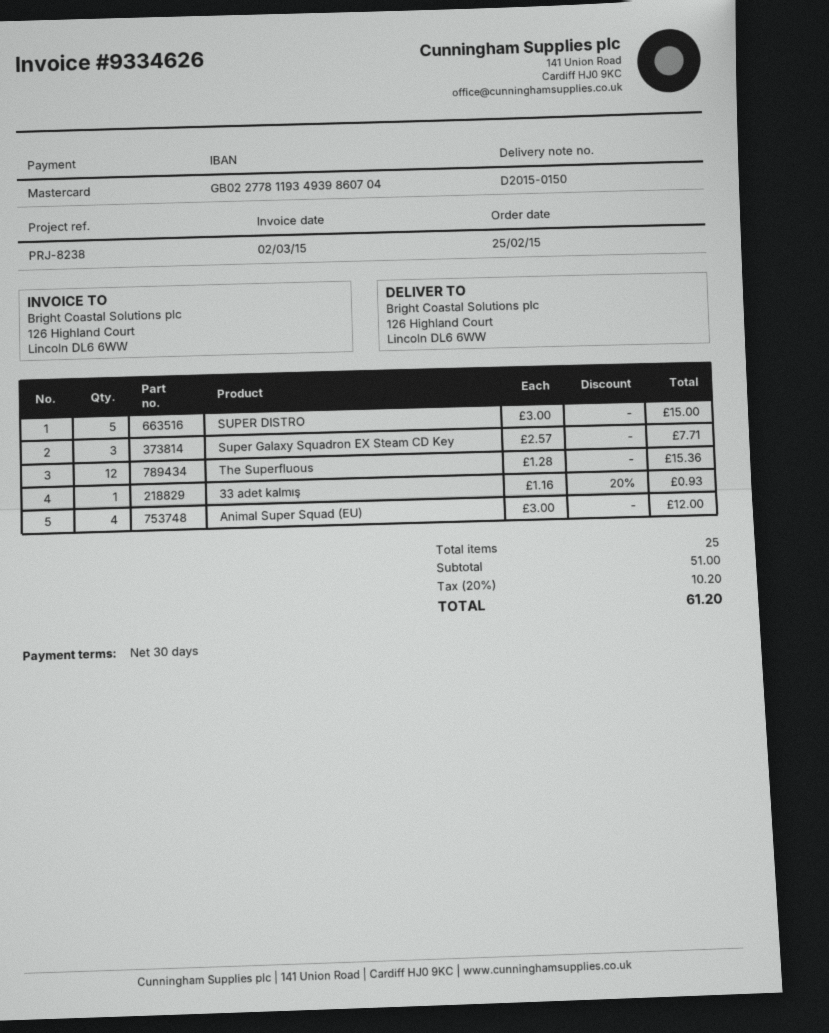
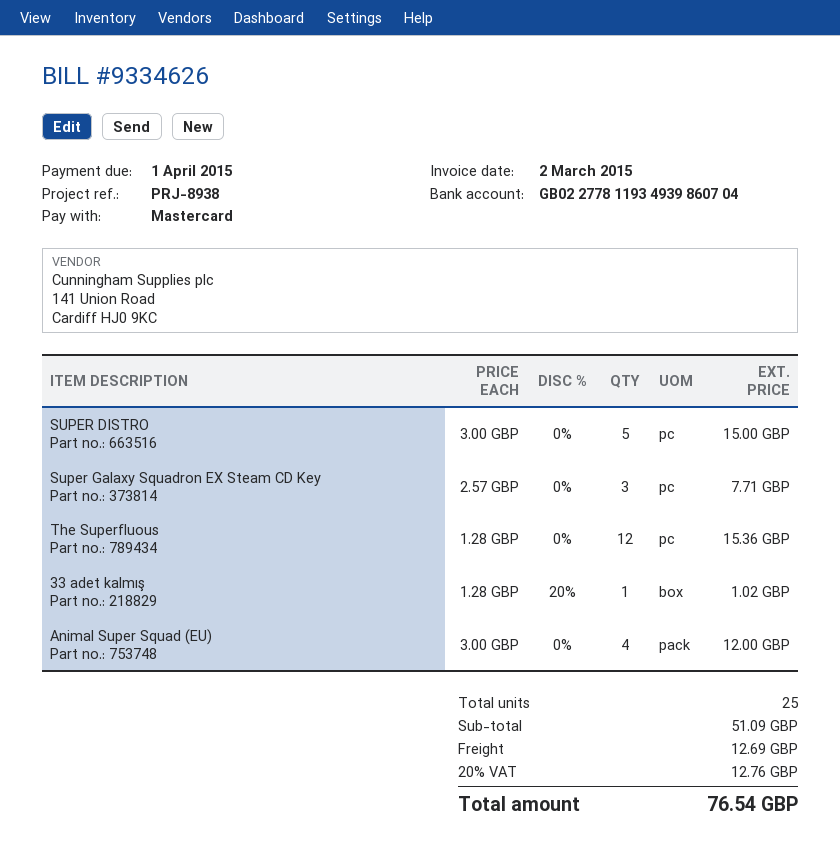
reference: PRJ-8238 -> PRJ-8938
33 adet kalmış: 1 x 1.16 - 20% = 0.93 -> 1 x 1.28 - 20% = 1.02
subtotal: 51.00 -> 51.09
shipping: none -> 12.69
tax: 20% = 10.20 -> 20% = 12.76
total: 61.20 -> 76.54

